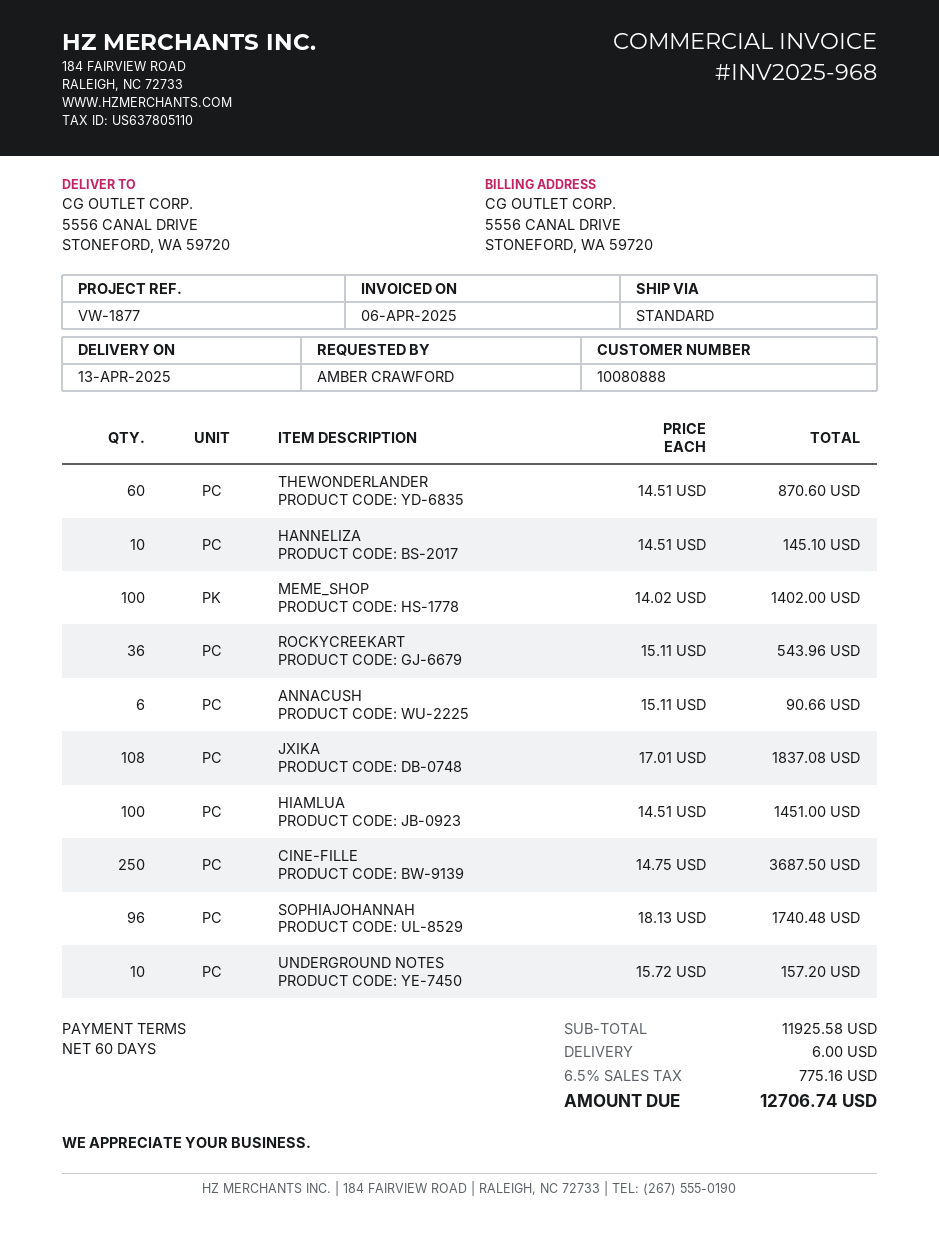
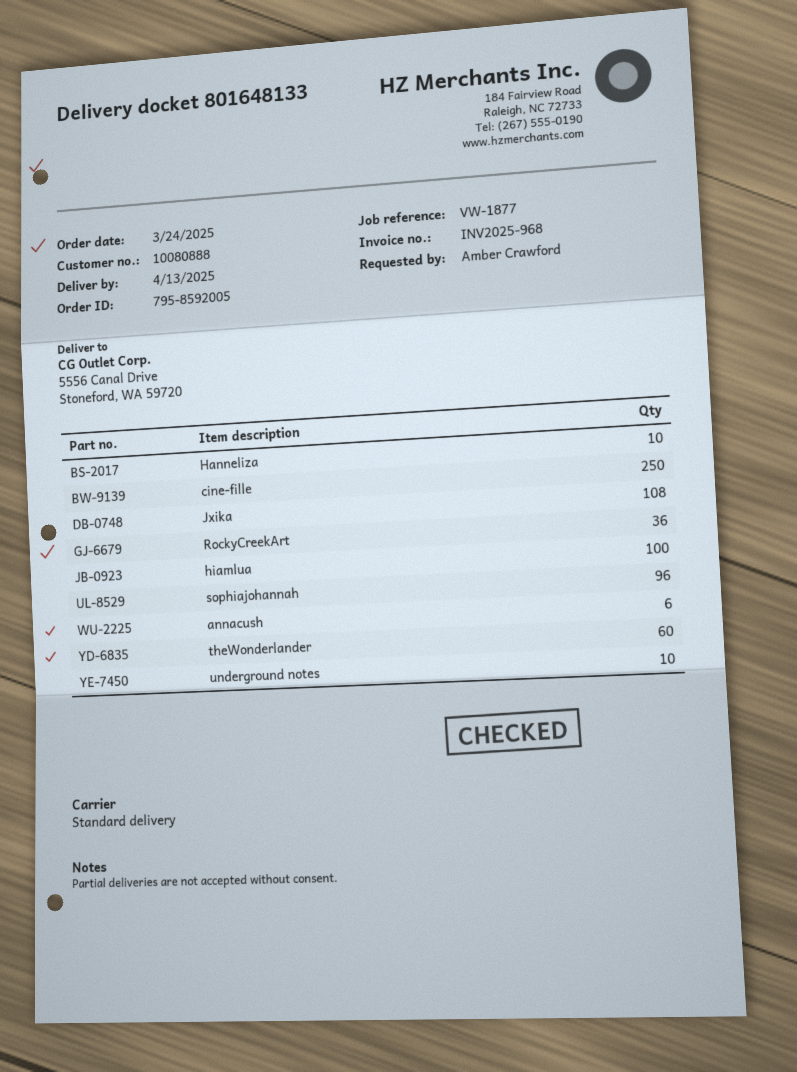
MEME_SHOP: 100 -> none

